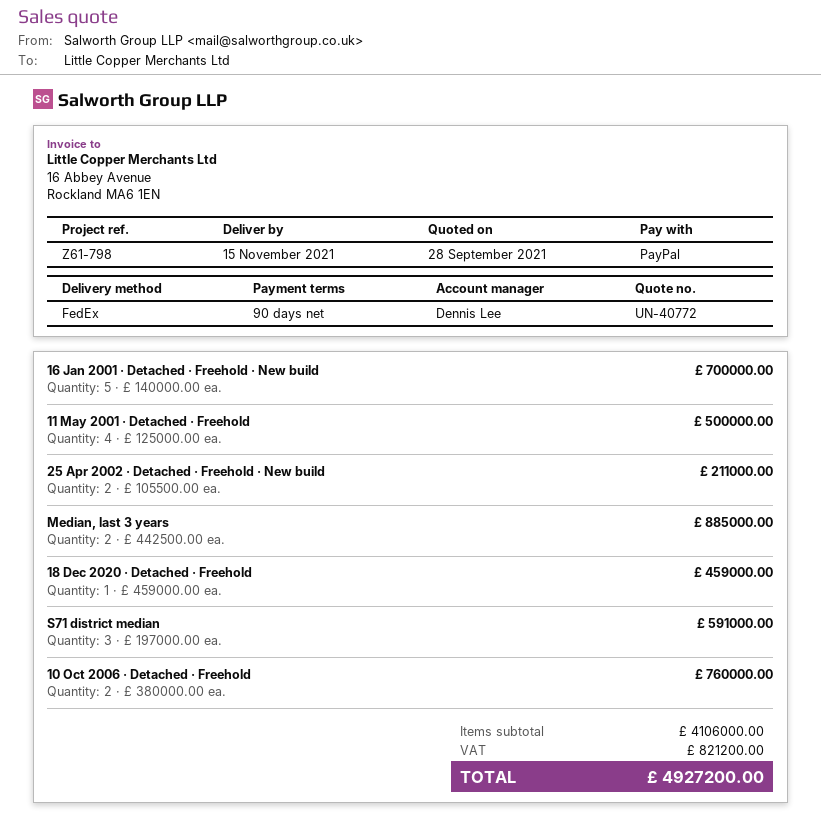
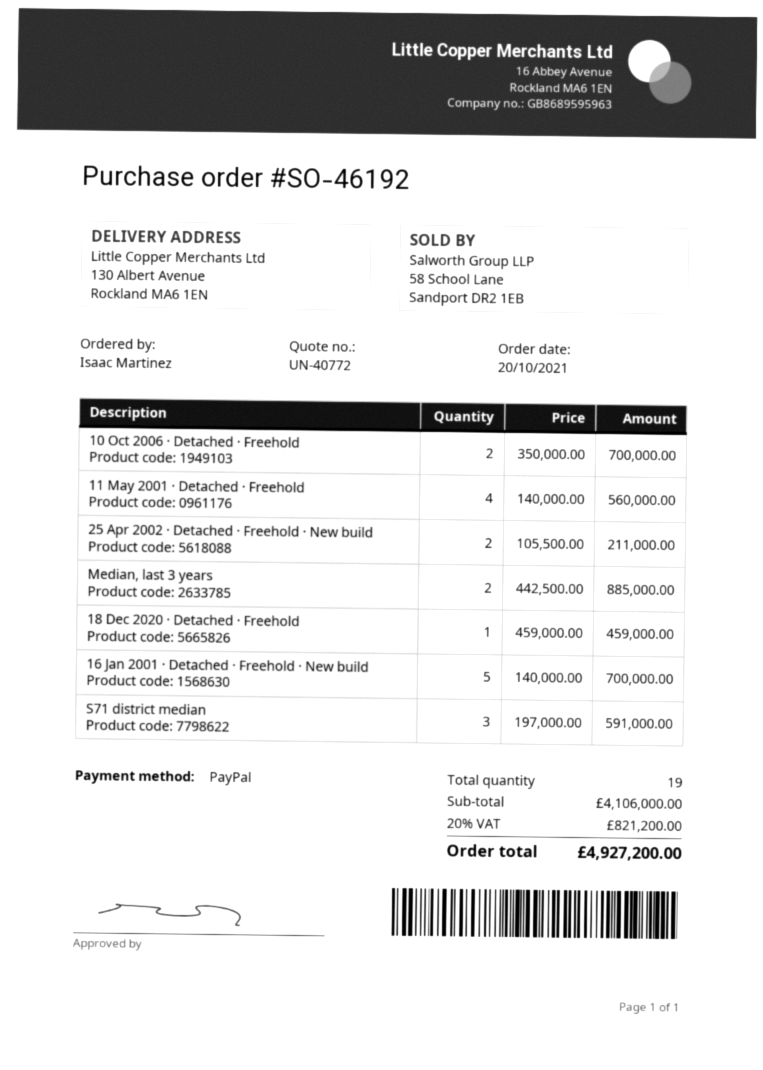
11 May 2001 · Detached · Freehold: 4 x 125000.00 = 500000.00 -> 4 x 140000.00 = 560000.00
10 Oct 2006 · Detached · Freehold: 2 x 380000.00 = 760000.00 -> 2 x 350000.00 = 700000.00

